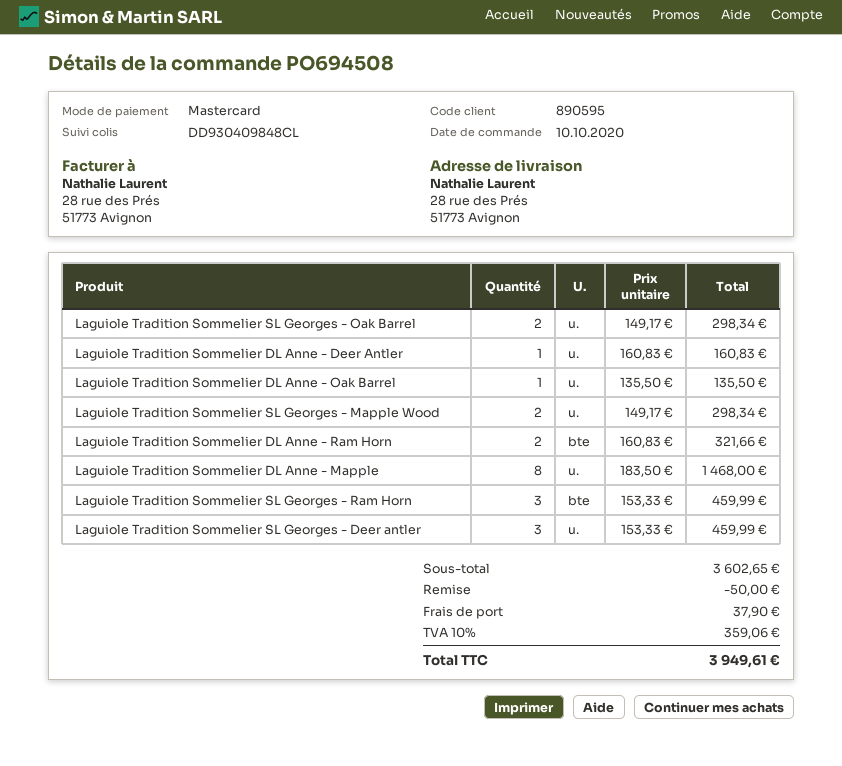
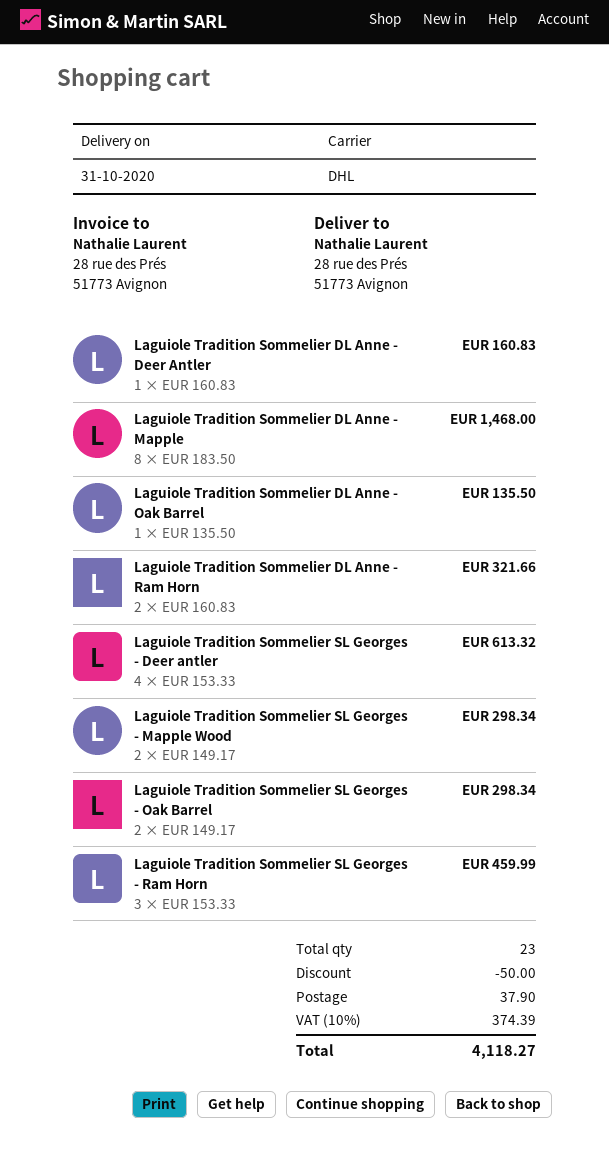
Laguiole Tradition Sommelier SL Georges - Deer antler: 3 x 153.33 = 459.99 -> 4 x 153.33 = 613.32
tax: 10% = 359.06 -> 10% = 374.39
total: 3949.61 -> 4118.27

